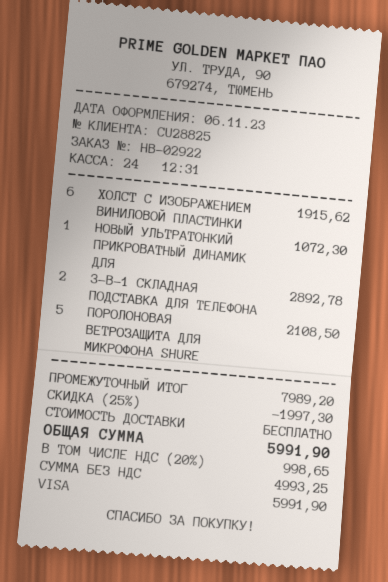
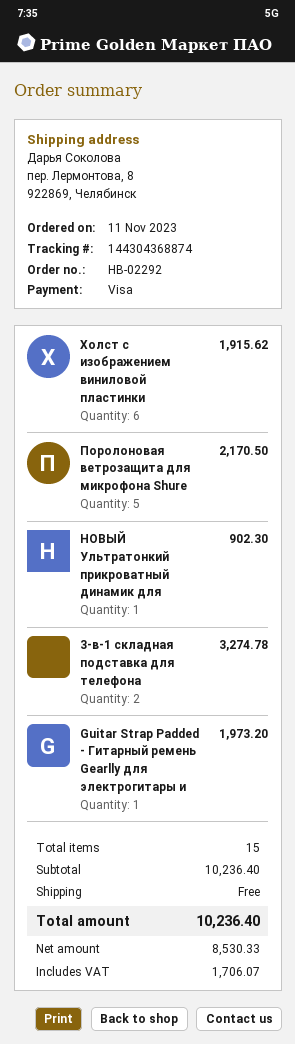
order number: HB-02922 -> HB-02292
order date: 2023-11-06 -> 2023-11-11
НОВЫЙ УЛЬТРАТОНКИЙ ПРИКРОВАТНЫЙ ДИНАМИК ДЛЯ: 1 for 1072.30 -> 1 for 902.30
3-В-1 СКЛАДНАЯ ПОДСТАВКА ДЛЯ ТЕЛЕФОНА: 2 for 2892.78 -> 2 for 3274.78
ПОРОЛОНОВАЯ ВЕТРОЗАЩИТА ДЛЯ МИКРОФОНА SHURE: 5 for 2108.50 -> 5 for 2170.50
Guitar Strap Padded - Гитарный ремень Gearlly для электрогитары и: none -> 1 for 1973.20
subtotal: 7989.20 -> 10236.40
discount: 25% = 1997.30 -> none
net: 4993.25 -> 8530.33
tax: 998.65 -> 1706.07
total: 5991.90 -> 10236.40

